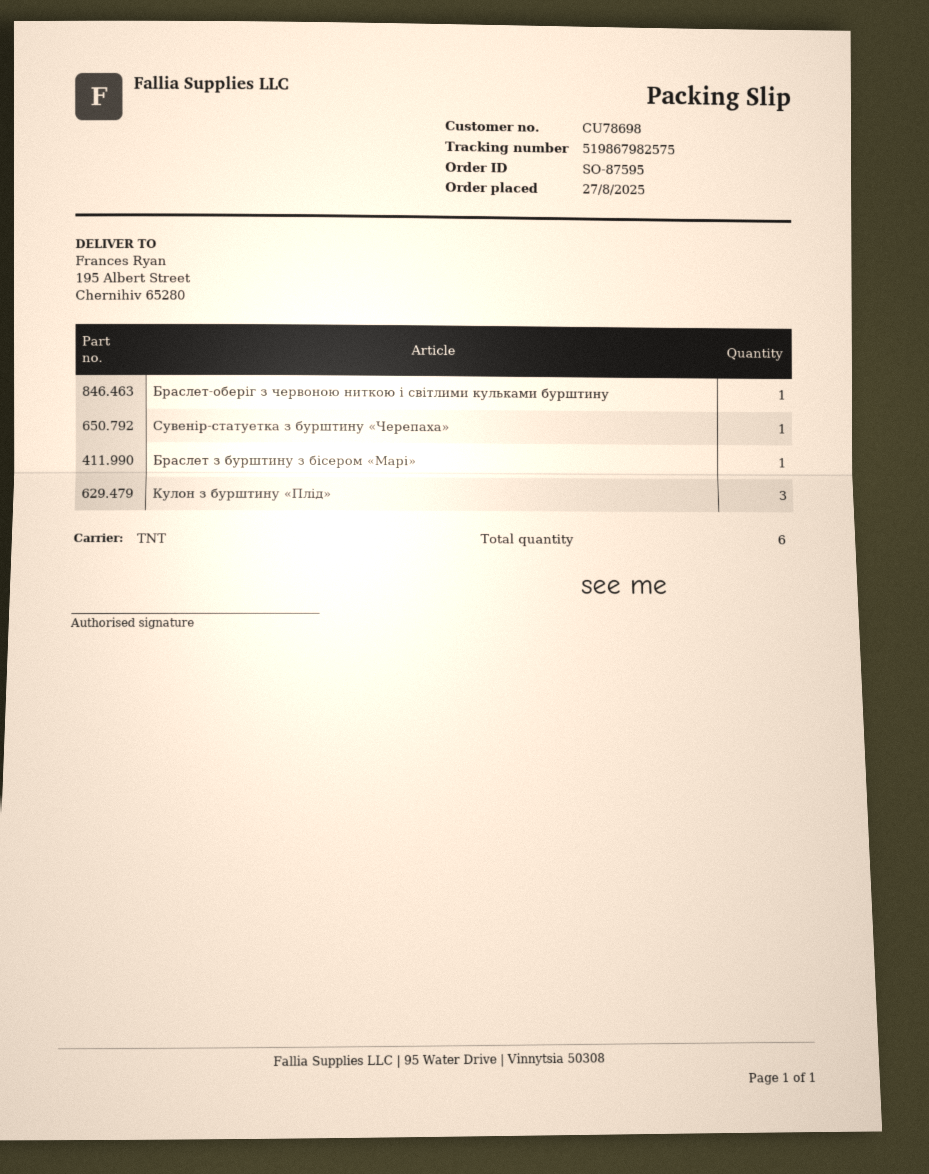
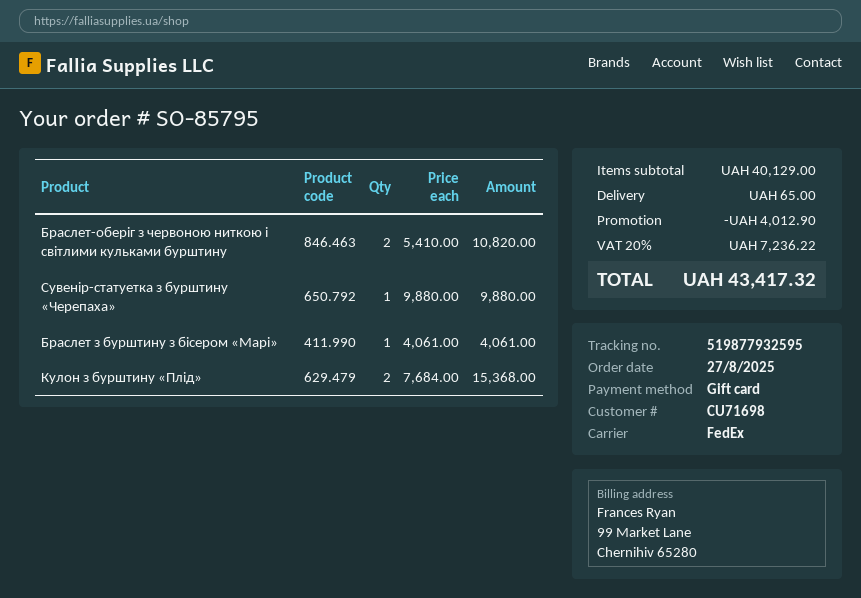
order number: SO-87595 -> SO-85795
customer number: CU78698 -> CU71698
shipping method: TNT -> FedEx
tracking number: 519867982575 -> 519877932595
Браслет-оберіг з червоною ниткою і світлими кульками бурштину: 1 -> 2
Кулон з бурштину «Плід»: 3 -> 2

